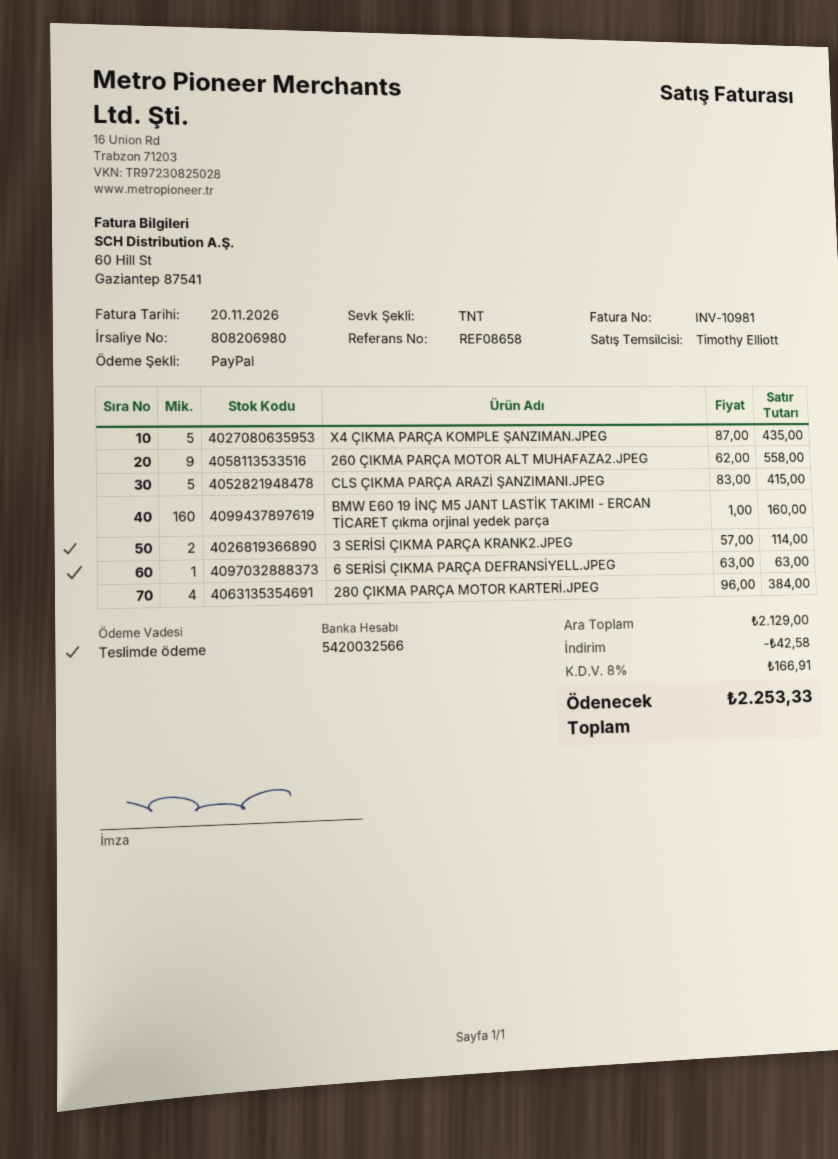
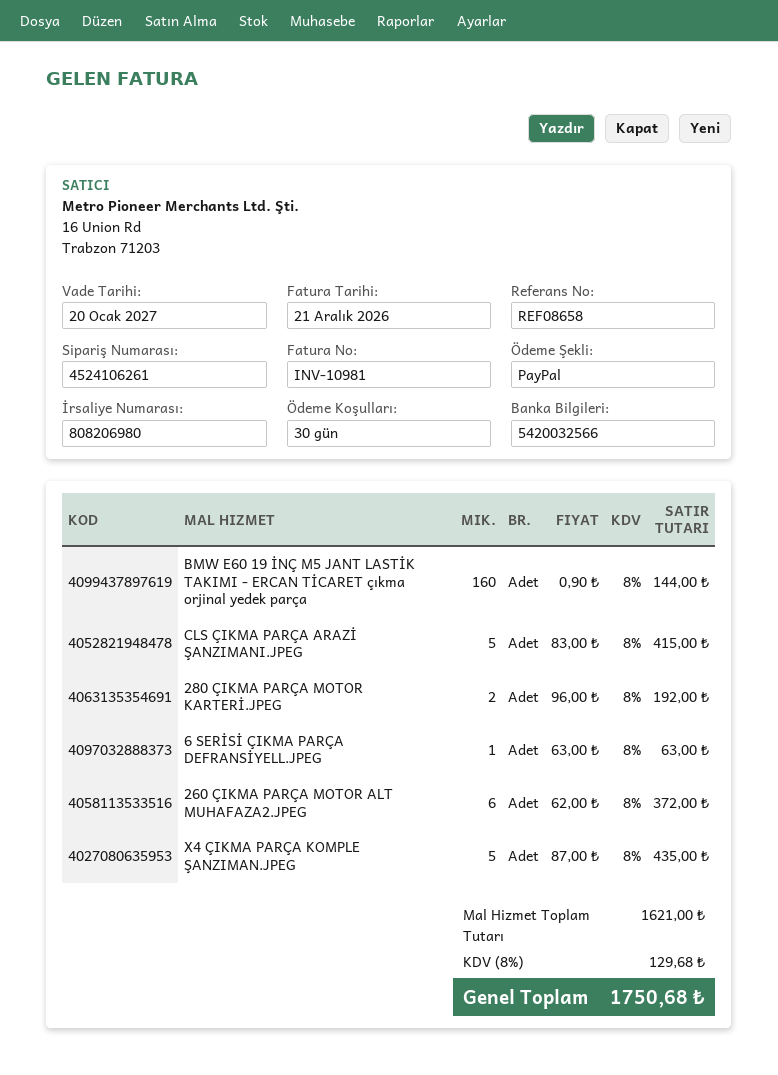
invoice date: 2026-11-20 -> 2026-12-21
payment terms: on receipt -> 30 days
260 ÇIKMA PARÇA MOTOR ALT MUHAFAZA2.JPEG: 9 x 62.00 = 558.00 -> 6 x 62.00 = 372.00
BMW E60 19 İNÇ M5 JANT LASTİK TAKIMI - ERCAN TİCARET çıkma orjinal yedek parça: 160 x 1.00 = 160.00 -> 160 x 0.90 = 144.00
3 SERİSİ ÇIKMA PARÇA KRANK2.JPEG: 2 x 57.00 = 114.00 -> none
280 ÇIKMA PARÇA MOTOR KARTERİ.JPEG: 4 x 96.00 = 384.00 -> 2 x 96.00 = 192.00
subtotal: 2129.00 -> 1621.00
discount: 42.58 -> none
tax: 8% = 166.91 -> 8% = 129.68
total: 2253.33 -> 1750.68

